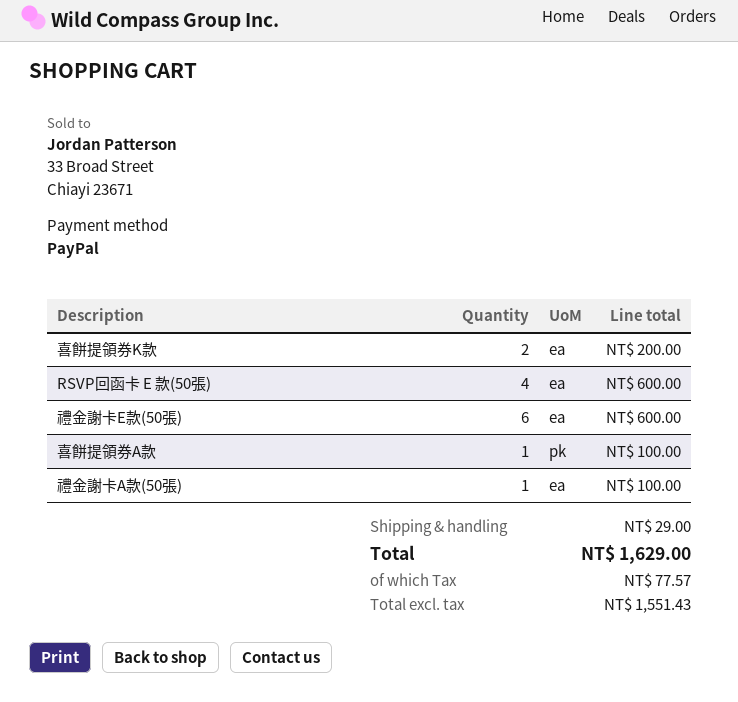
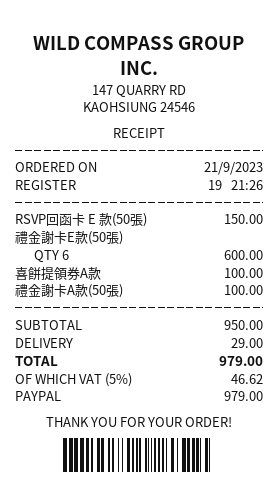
喜餅提領券K款: 2 for 200.00 -> none
RSVP回函卡 E 款(50張): 4 for 600.00 -> 1 for 150.00
tax: 77.57 -> 46.62
total: 1629.00 -> 979.00

